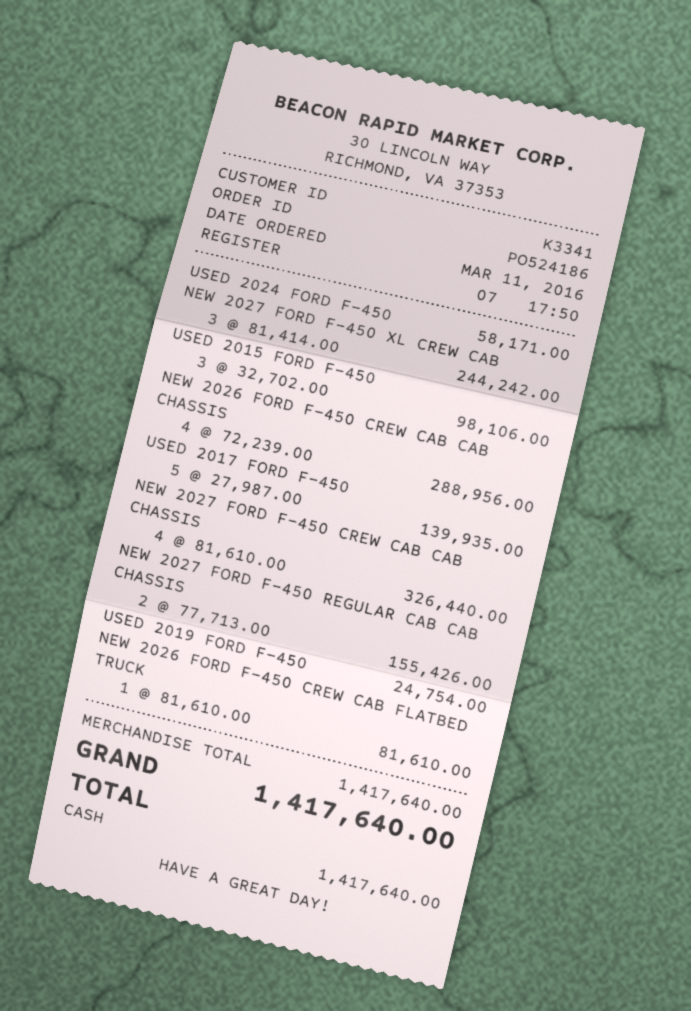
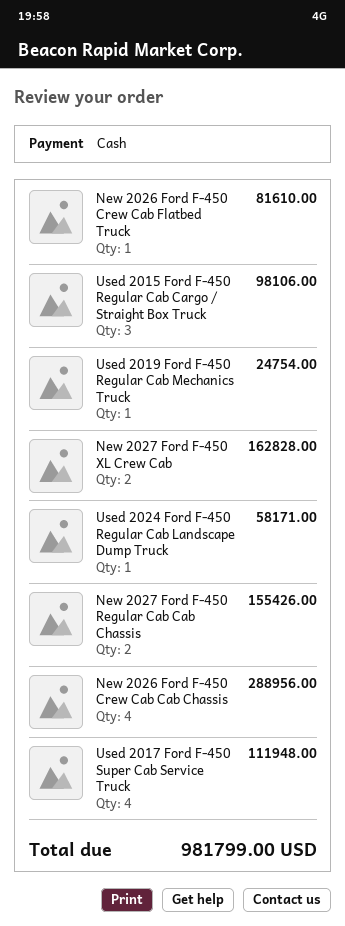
NEW 2027 FORD F-450 XL CREW CAB: 3 for 244242.00 -> 2 for 162828.00
USED 2017 FORD F-450: 5 for 139935.00 -> 4 for 111948.00
NEW 2027 FORD F-450 CREW CAB CAB CHASSIS: 4 for 326440.00 -> none
total: 1417640.00 -> 981799.00

